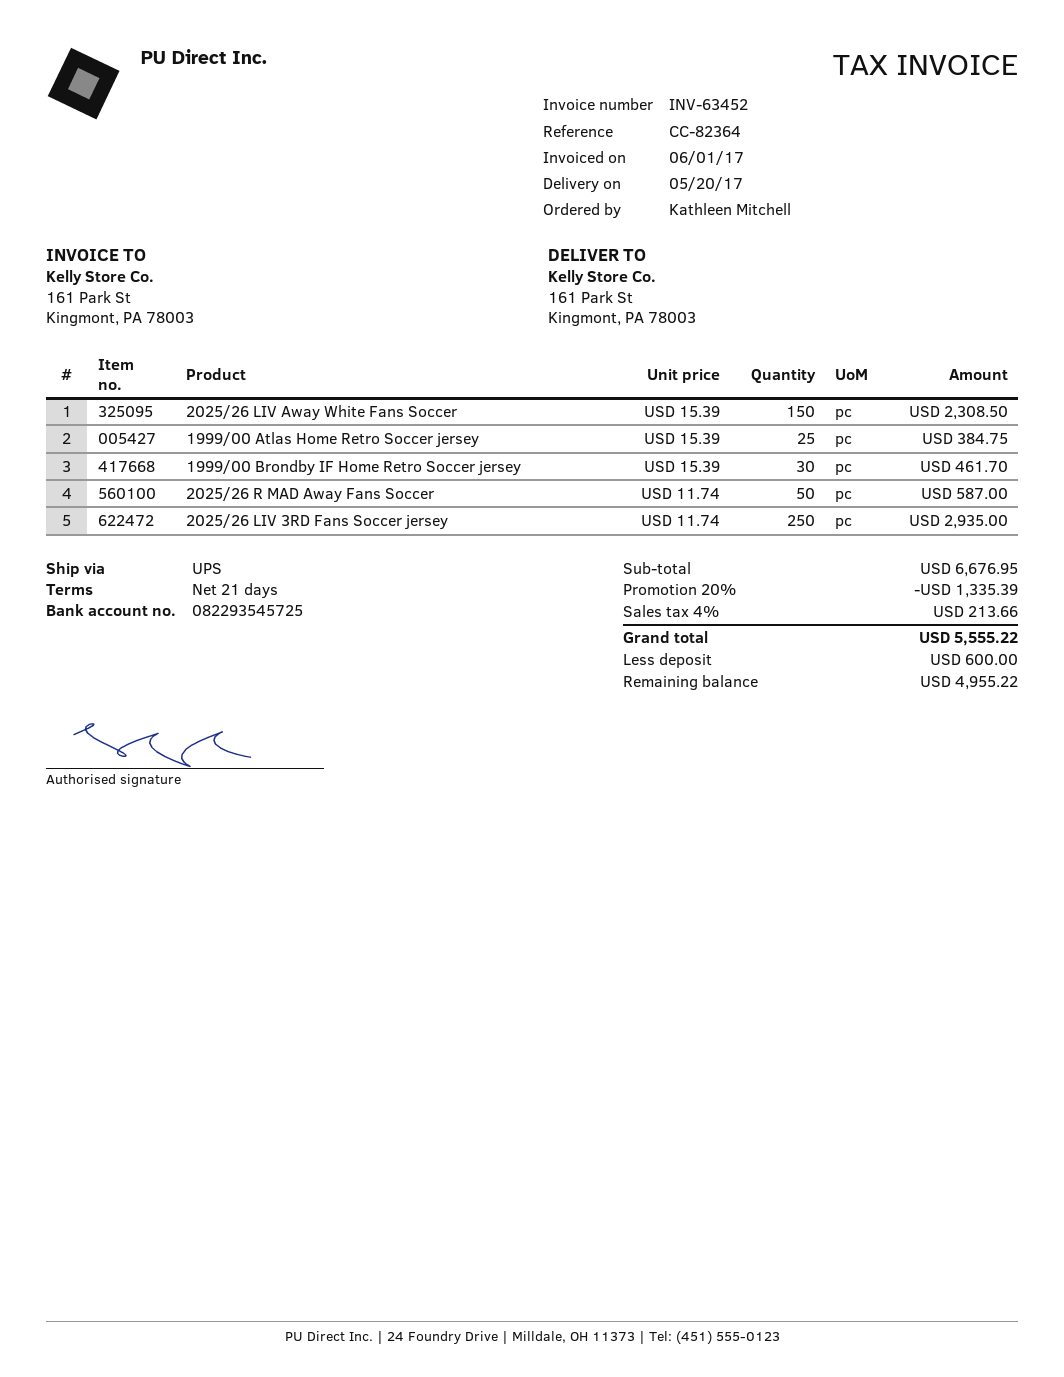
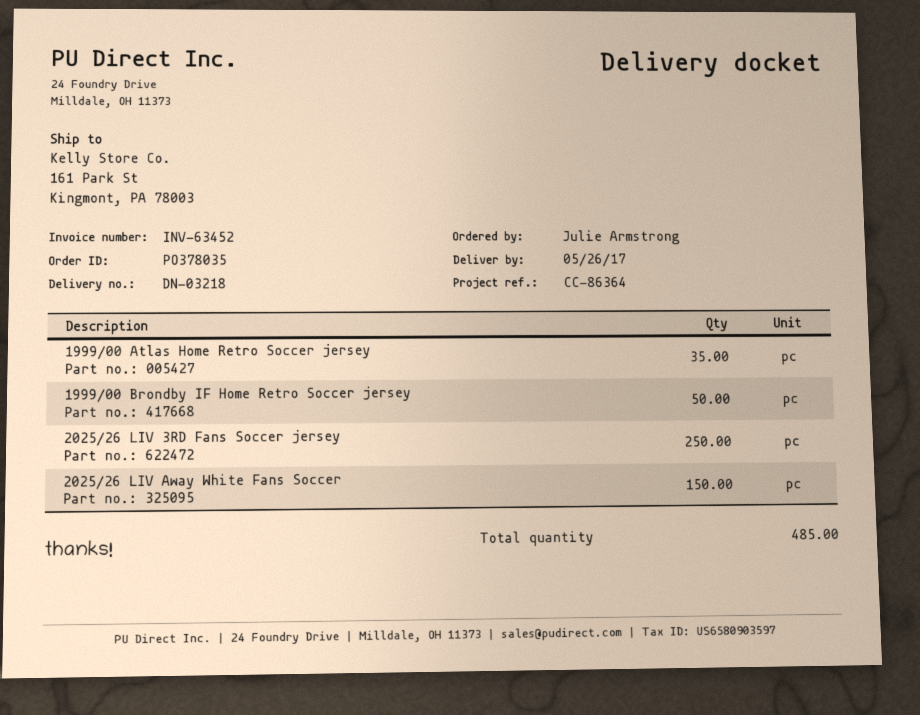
delivery date: 2017-05-20 -> 2017-05-26
reference: CC-82364 -> CC-86364
ordered by: Kathleen Mitchell -> Julie Armstrong
1999/00 Atlas Home Retro Soccer jersey: 25 -> 35
1999/00 Brondby IF Home Retro Soccer jersey: 30 -> 50
2025/26 R MAD Away Fans Soccer: 50 -> none

